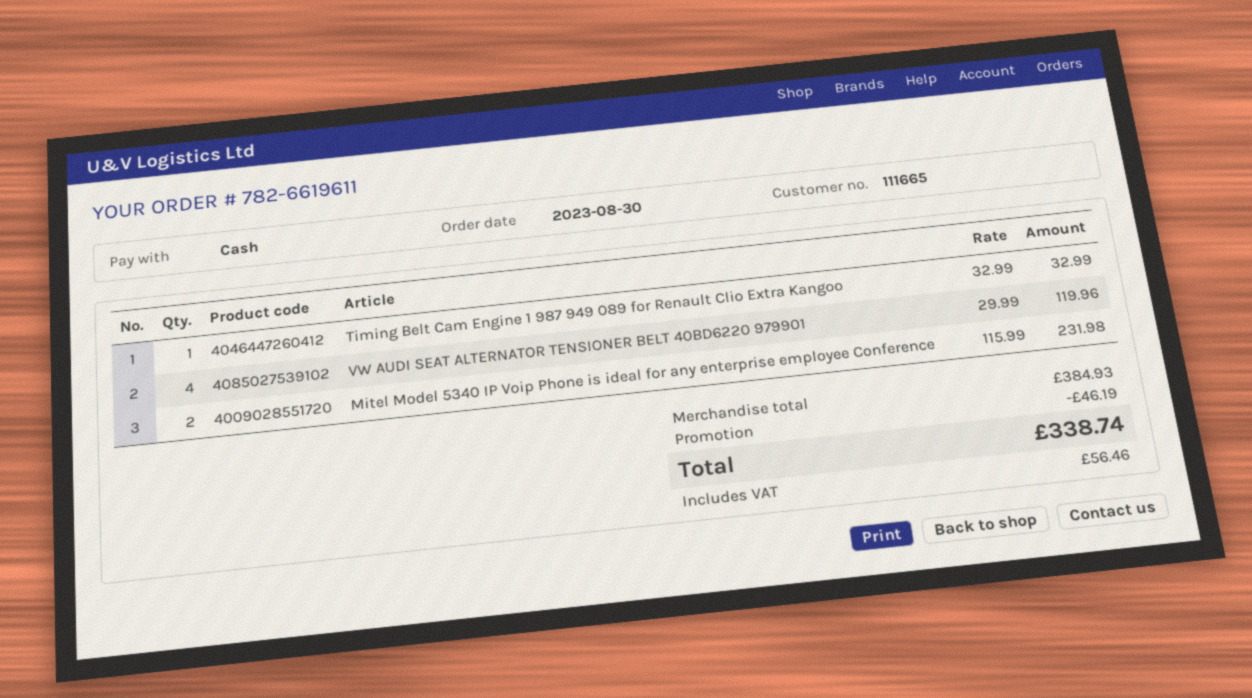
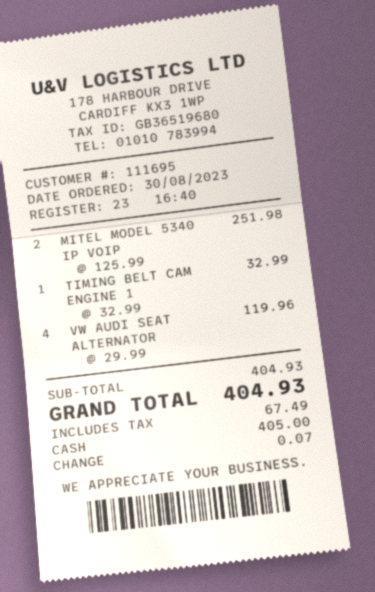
customer number: 111665 -> 111695
Mitel Model 5340 IP Voip Phone is ideal for any enterprise employee Conference: 2 x 115.99 = 231.98 -> 2 x 125.99 = 251.98
subtotal: 384.93 -> 404.93
discount: 46.19 -> none
tax: 56.46 -> 67.49
total: 338.74 -> 404.93

